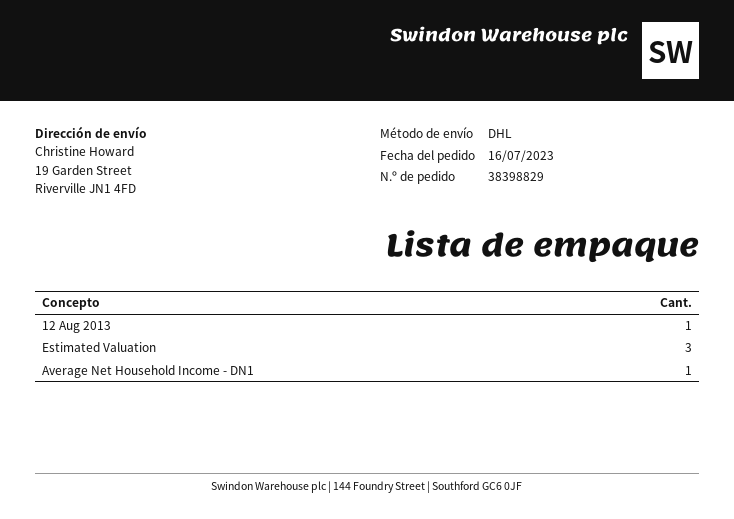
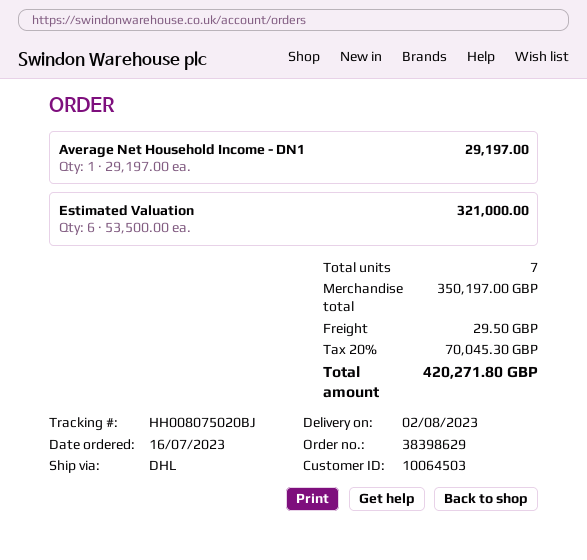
order number: 38398829 -> 38398629
12 Aug 2013: 1 -> none
Estimated Valuation: 3 -> 6

